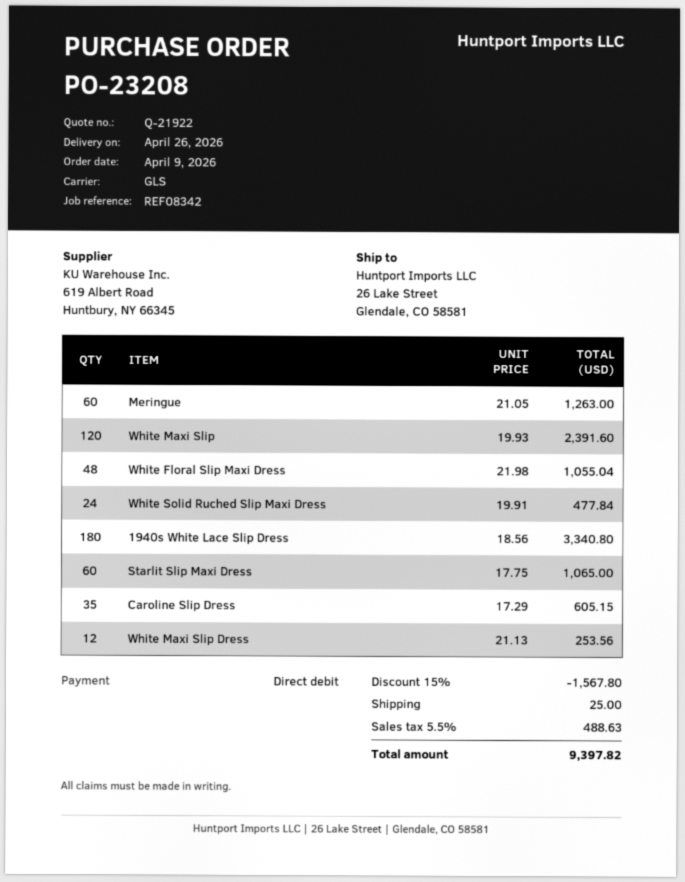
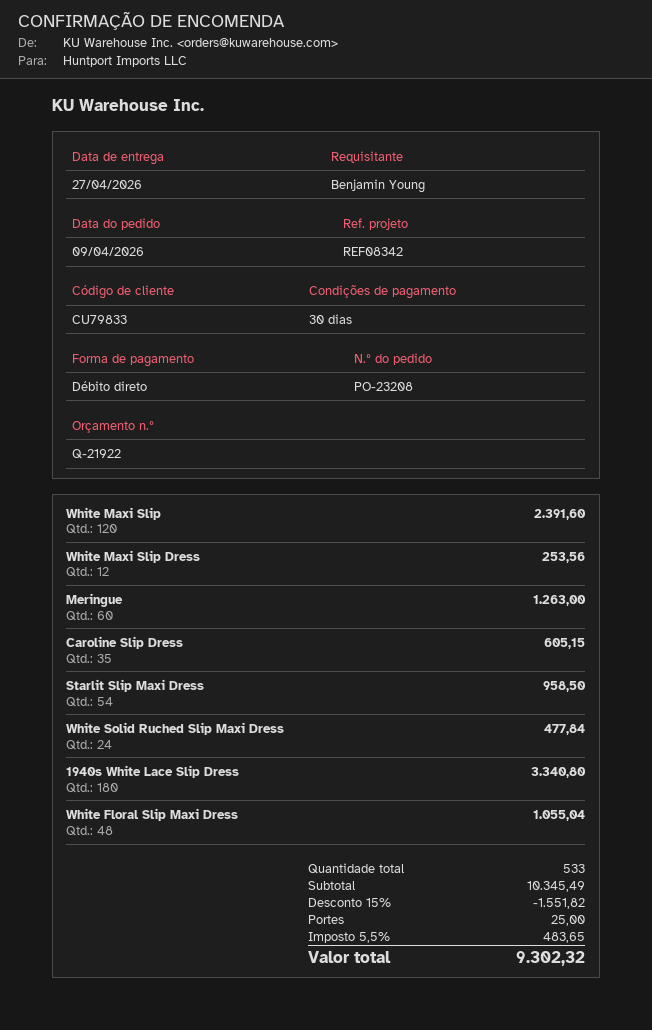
delivery date: 2026-04-26 -> 2026-04-27
Starlit Slip Maxi Dress: 60 for 1065.00 -> 54 for 958.50
discount: 15% = 1567.80 -> 15% = 1551.82
tax: 5.5% = 488.63 -> 5.5% = 483.65
total: 9397.82 -> 9302.32

